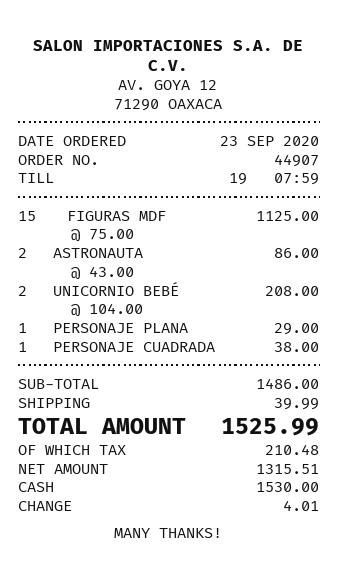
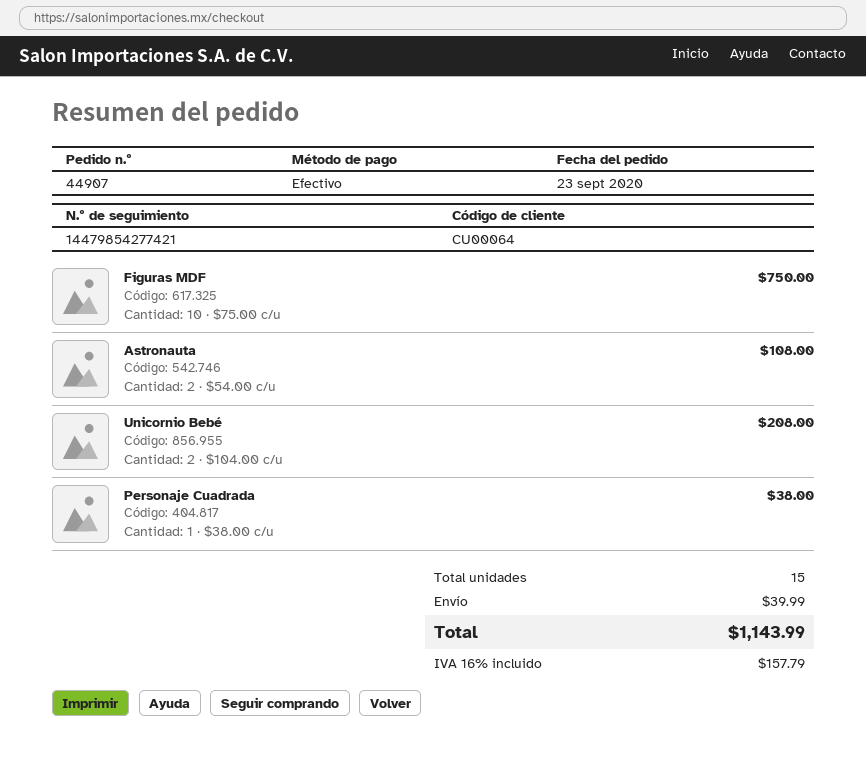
FIGURAS MDF: 15 x 75.00 = 1125.00 -> 10 x 75.00 = 750.00
ASTRONAUTA: 2 x 43.00 = 86.00 -> 2 x 54.00 = 108.00
PERSONAJE PLANA: 1 x 29.00 = 29.00 -> none
tax: 210.48 -> 157.79
total: 1525.99 -> 1143.99

